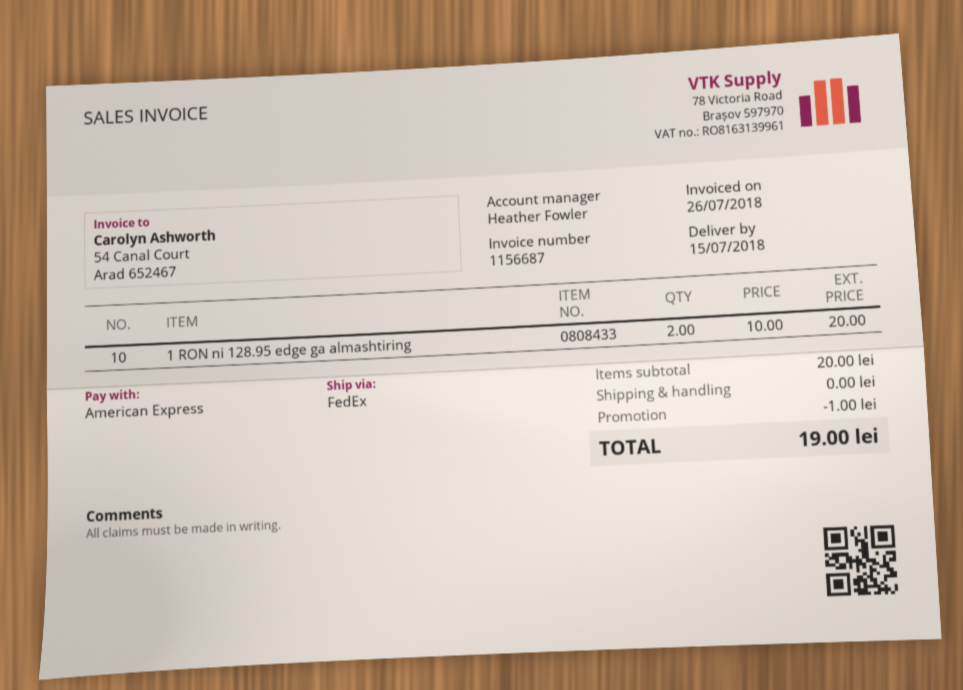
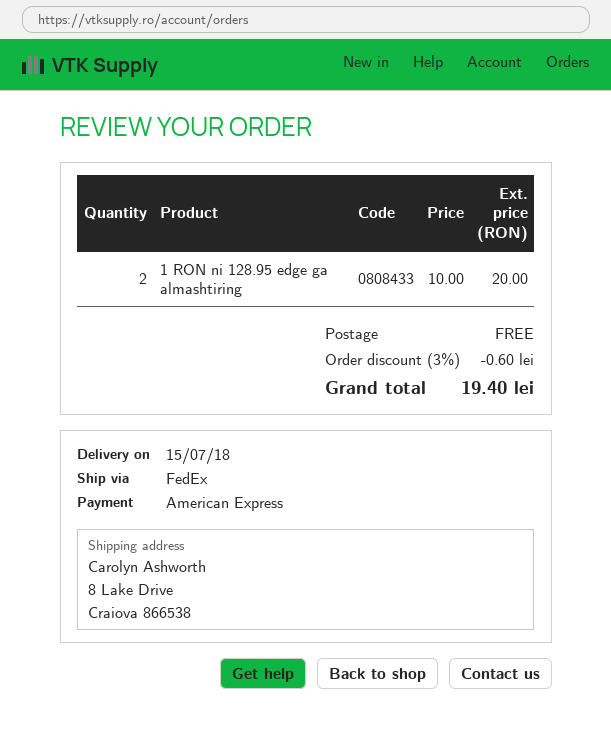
discount: 1.00 -> 0.60
total: 19.00 -> 19.40

